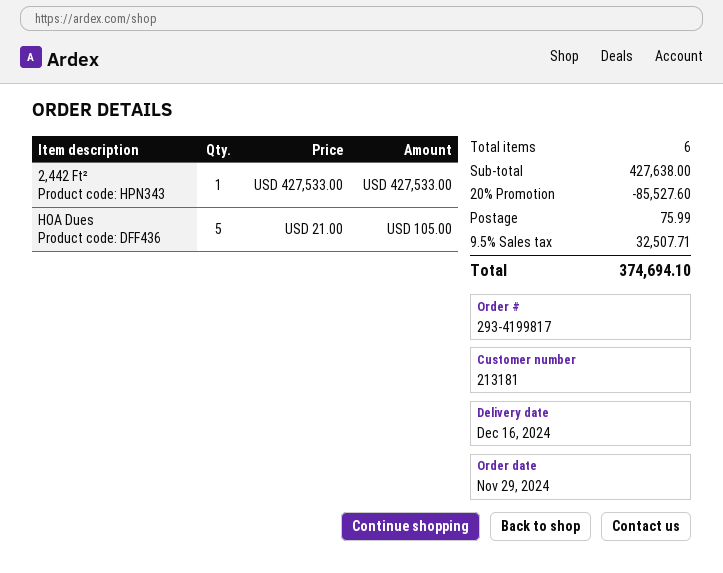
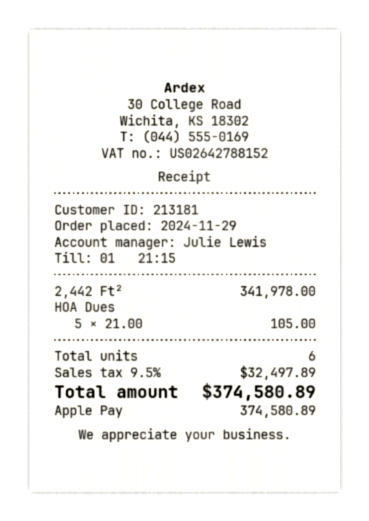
2,442 Ft²: 1 x 427533.00 = 427533.00 -> 1 x 341978.00 = 341978.00
discount: 20% = 85527.60 -> none
shipping: 75.99 -> none
tax: 9.5% = 32507.71 -> 9.5% = 32497.89
total: 374694.10 -> 374580.89

